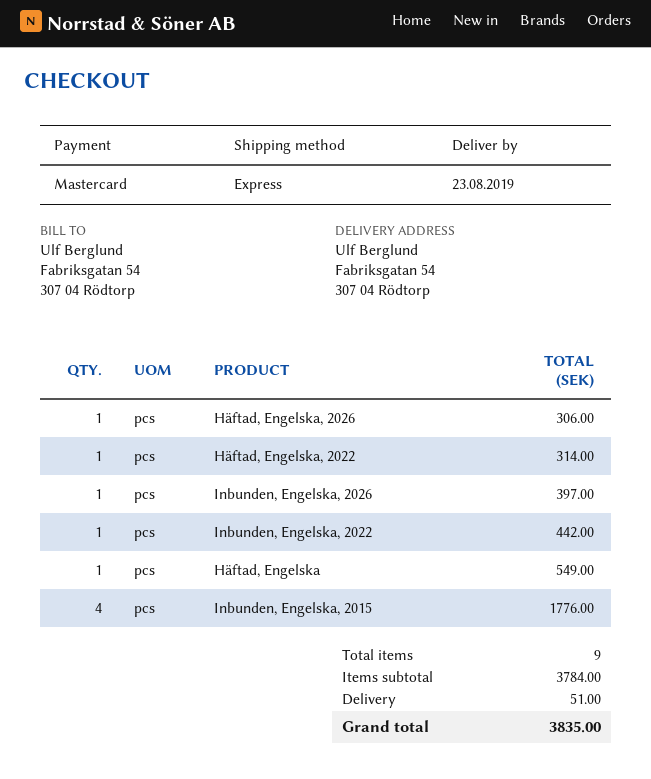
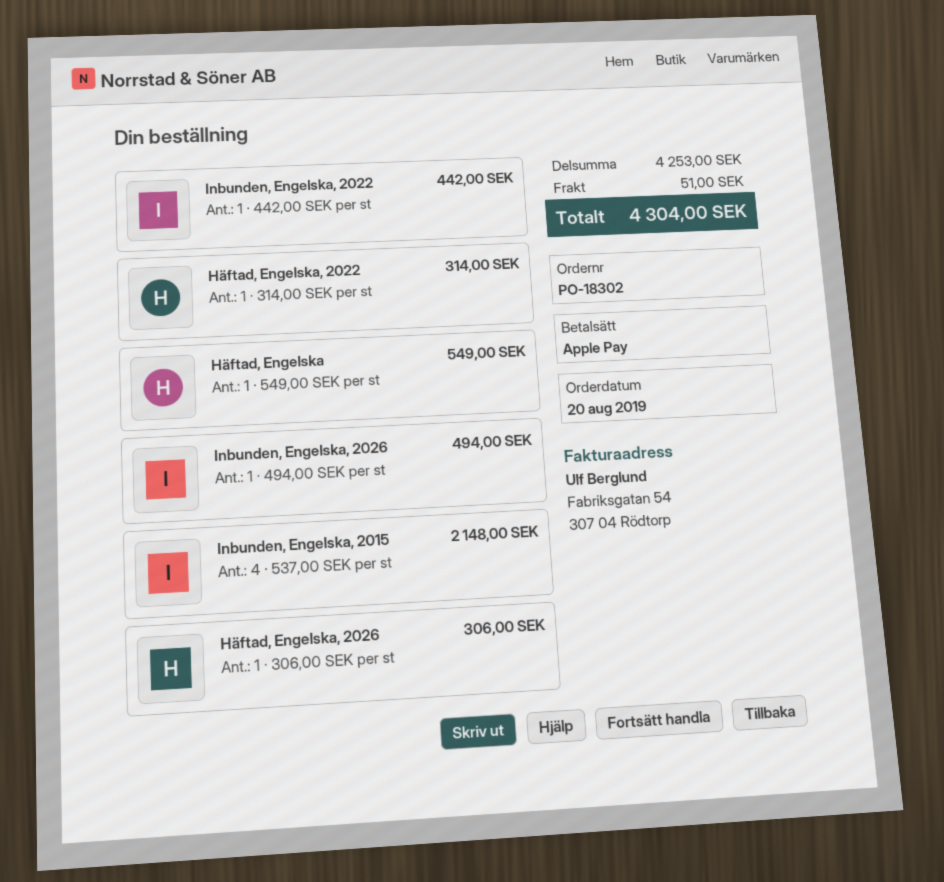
payment method: Mastercard -> Apple Pay
Inbunden, Engelska, 2026: 1 for 397.00 -> 1 for 494.00
Inbunden, Engelska, 2015: 4 for 1776.00 -> 4 for 2148.00
subtotal: 3784.00 -> 4253.00
total: 3835.00 -> 4304.00

